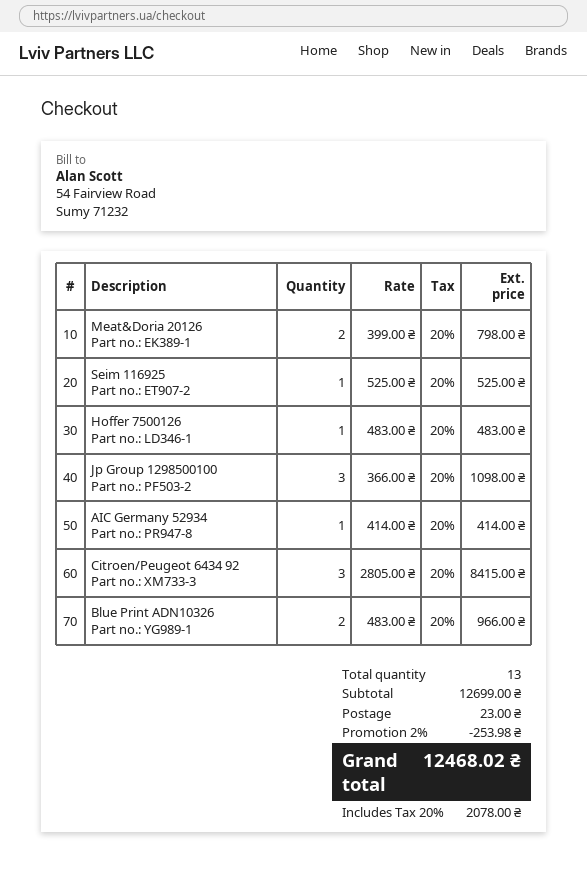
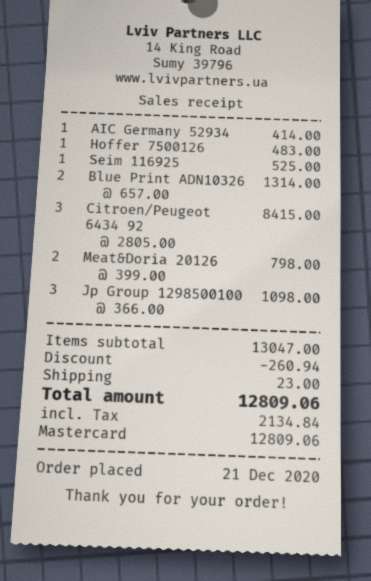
Blue Print ADN10326: 2 x 483.00 = 966.00 -> 2 x 657.00 = 1314.00
subtotal: 12699.00 -> 13047.00
discount: 253.98 -> 260.94
tax: 2078.00 -> 2134.84
total: 12468.02 -> 12809.06

